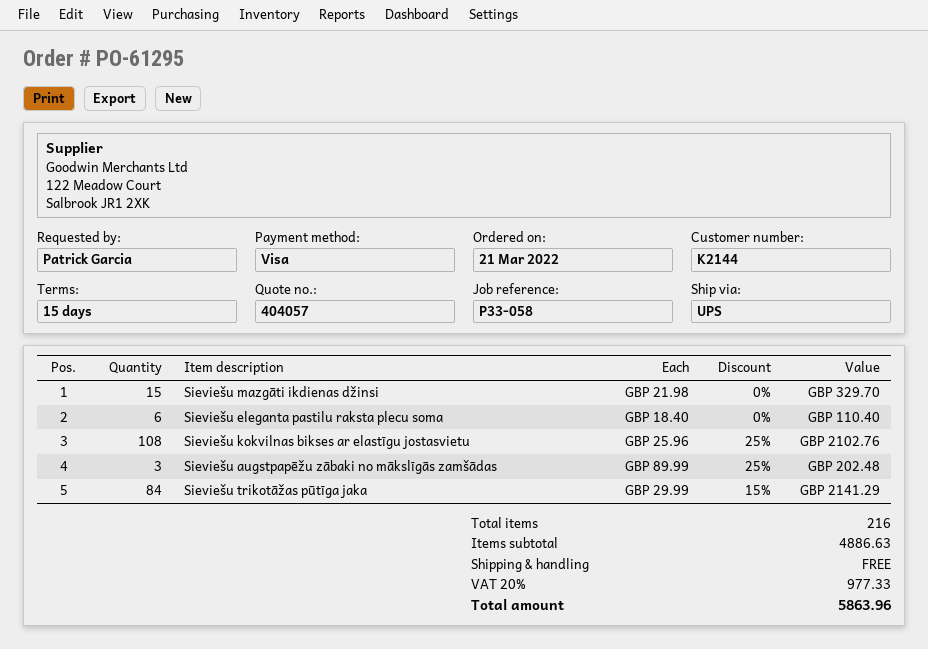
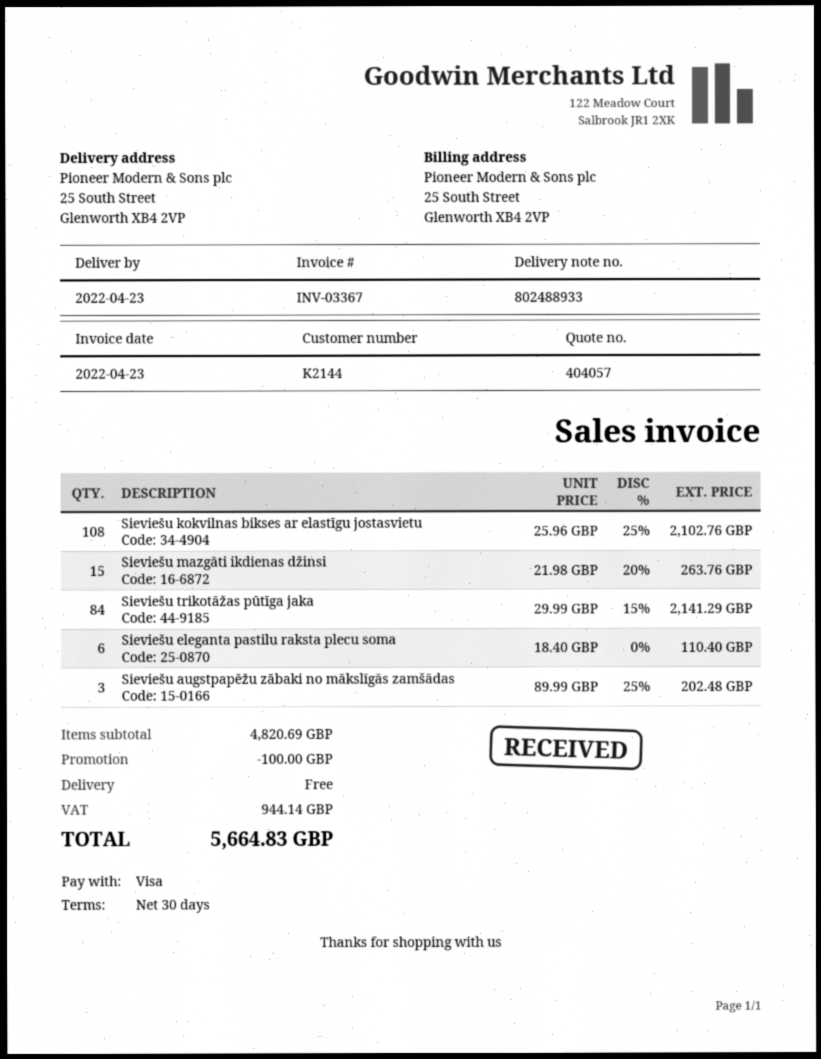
payment terms: 15 days -> 30 days
Sieviešu mazgāti ikdienas džinsi: 15 x 21.98 = 329.70 -> 15 x 21.98 - 20% = 263.76
subtotal: 4886.63 -> 4820.69
discount: none -> 100.00
tax: 977.33 -> 944.14
total: 5863.96 -> 5664.83

